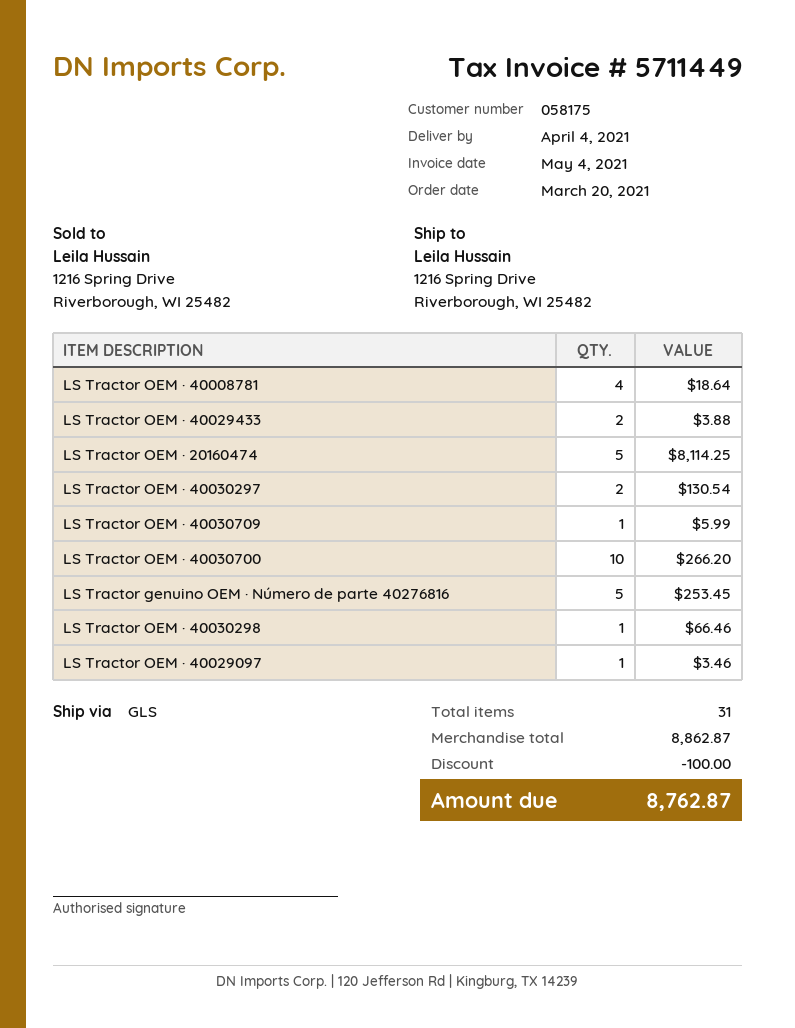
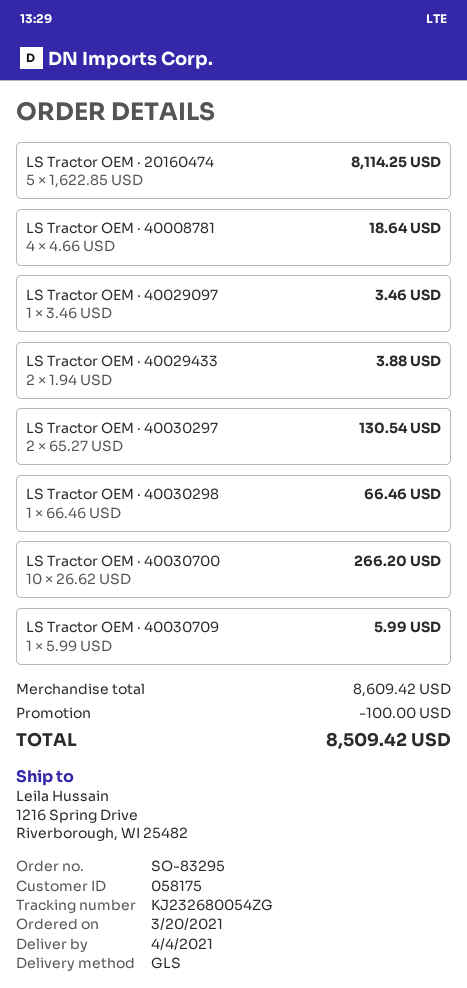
LS Tractor genuino OEM · Número de parte 40276816: 5 for 253.45 -> none
subtotal: 8862.87 -> 8609.42
total: 8762.87 -> 8509.42

